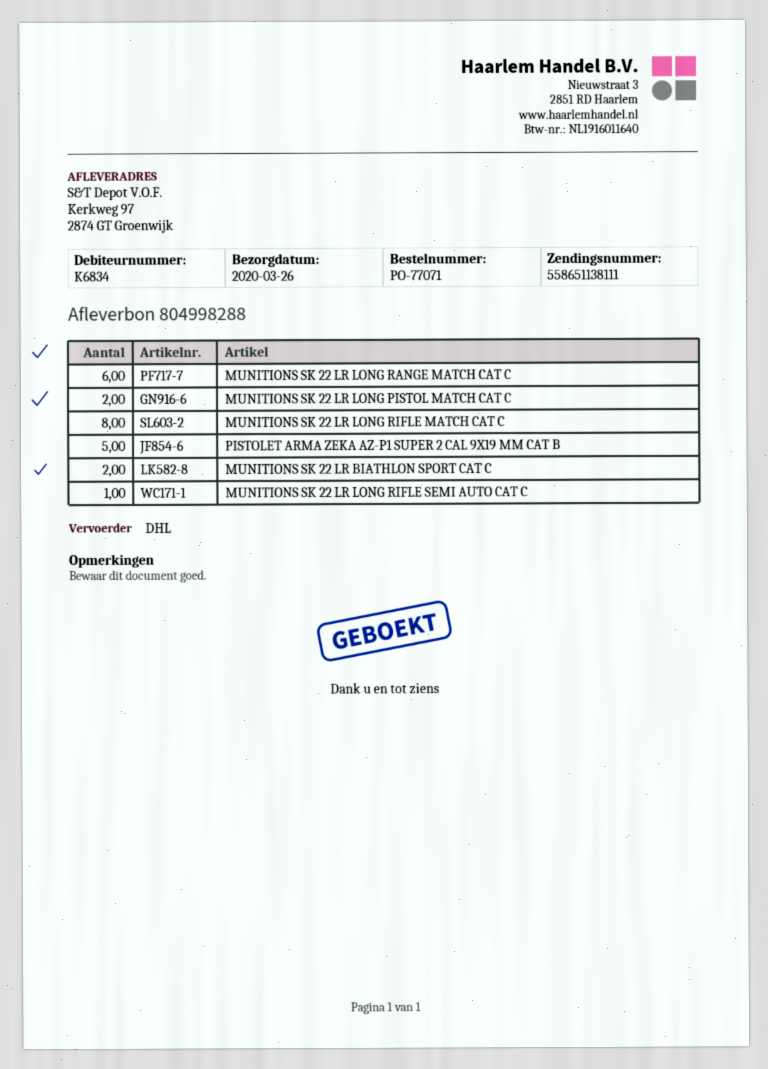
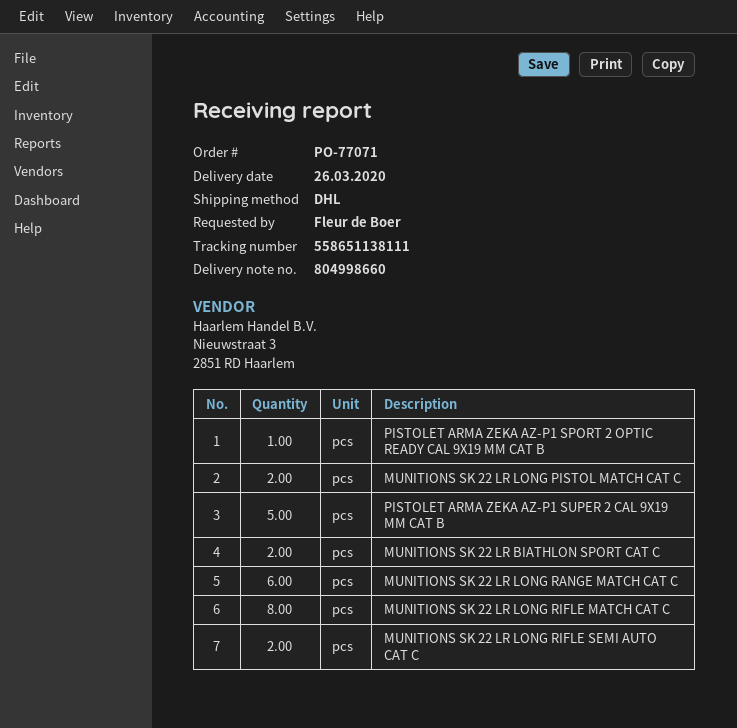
delivery note number: 804998288 -> 804998660
MUNITIONS SK 22 LR LONG RIFLE SEMI AUTO CAT C: 1 -> 2
PISTOLET ARMA ZEKA AZ-P1 SPORT 2 OPTIC READY CAL 9X19 MM CAT B: none -> 1

